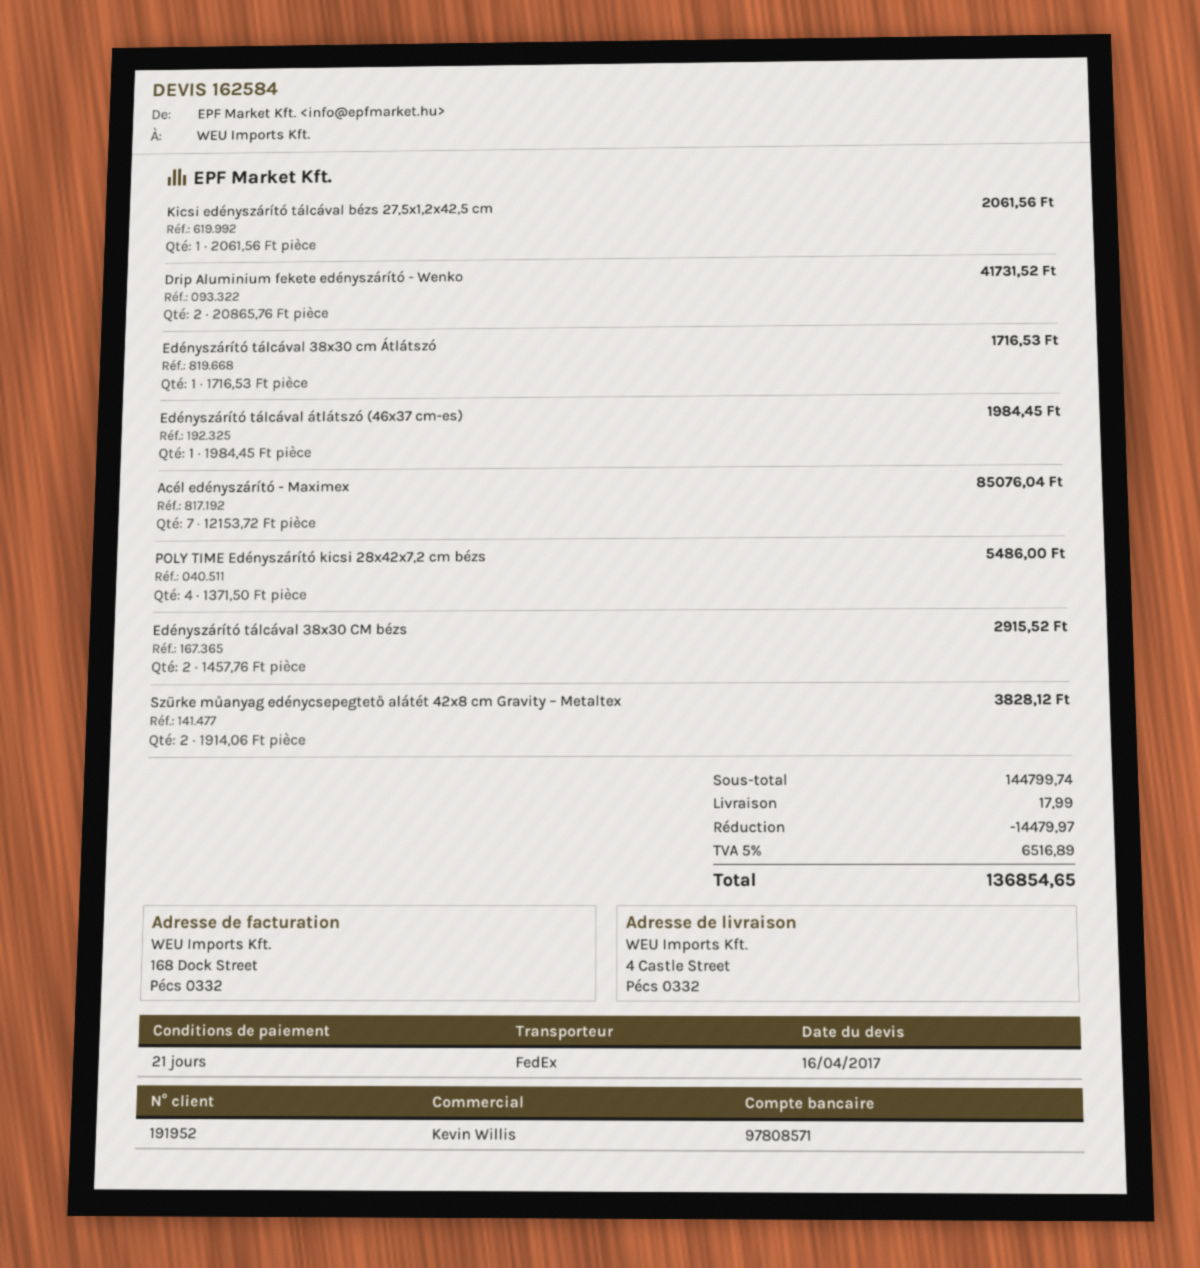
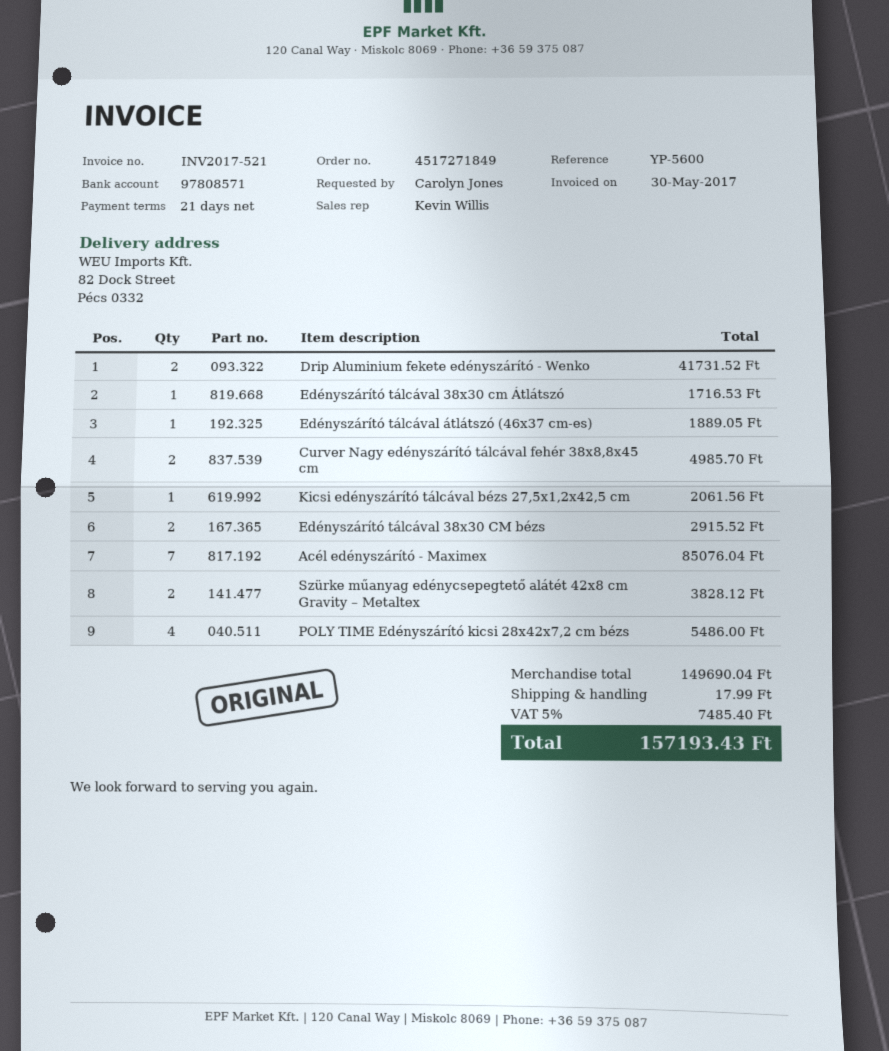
ship to: 4 Castle Street, Pécs 0332 -> 82 Dock Street, Pécs 0332
Edényszárító tálcával átlátszó (46x37 cm-es): 1 for 1984.45 -> 1 for 1889.05
Curver Nagy edényszárító tálcával fehér 38x8,8x45 cm: none -> 2 for 4985.70
subtotal: 144799.74 -> 149690.04
discount: 14479.97 -> none
tax: 5% = 6516.89 -> 5% = 7485.40
total: 136854.65 -> 157193.43

